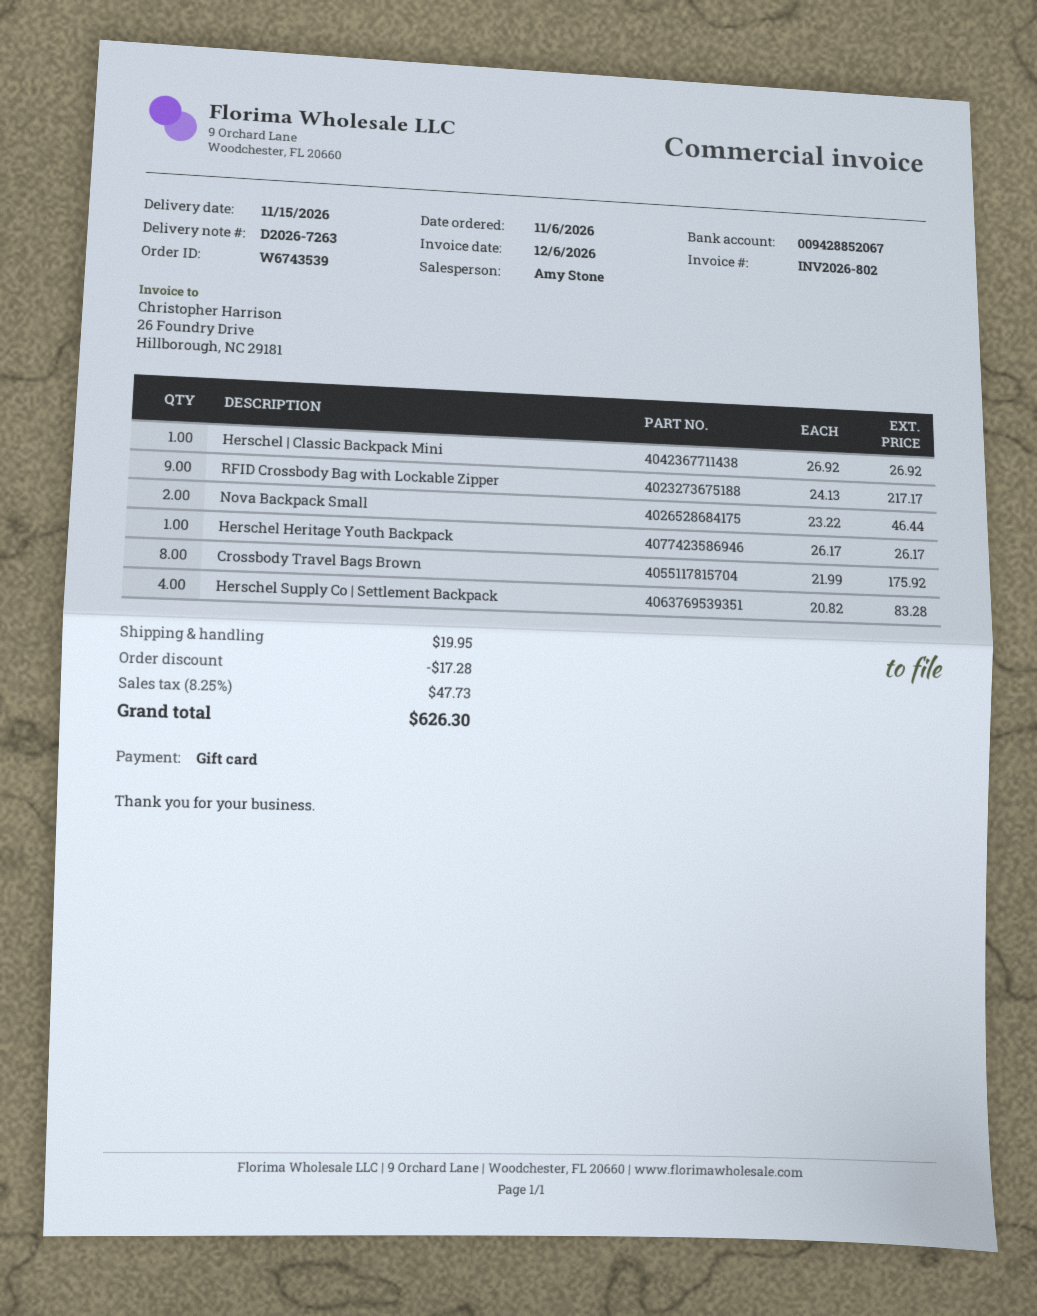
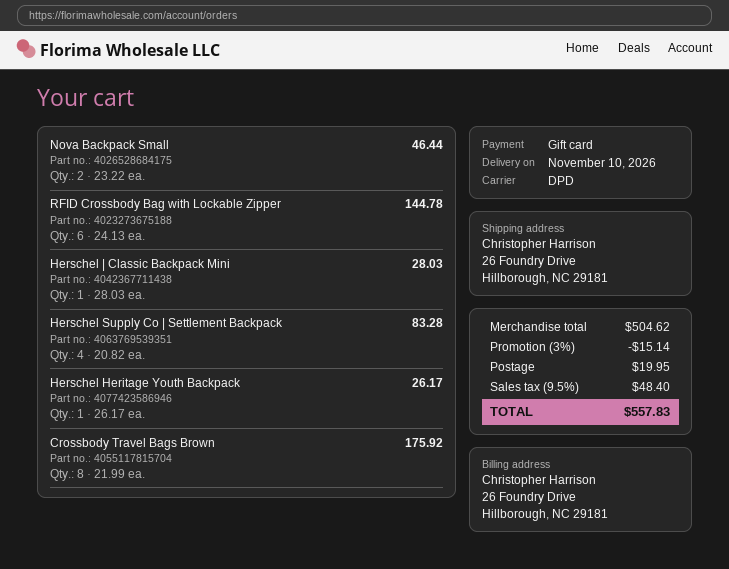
delivery date: 2026-11-15 -> 2026-11-10
Herschel | Classic Backpack Mini: 1 x 26.92 = 26.92 -> 1 x 28.03 = 28.03
RFID Crossbody Bag with Lockable Zipper: 9 x 24.13 = 217.17 -> 6 x 24.13 = 144.78
discount: 17.28 -> 15.14
tax: 8.25% = 47.73 -> 9.5% = 48.40
total: 626.30 -> 557.83

